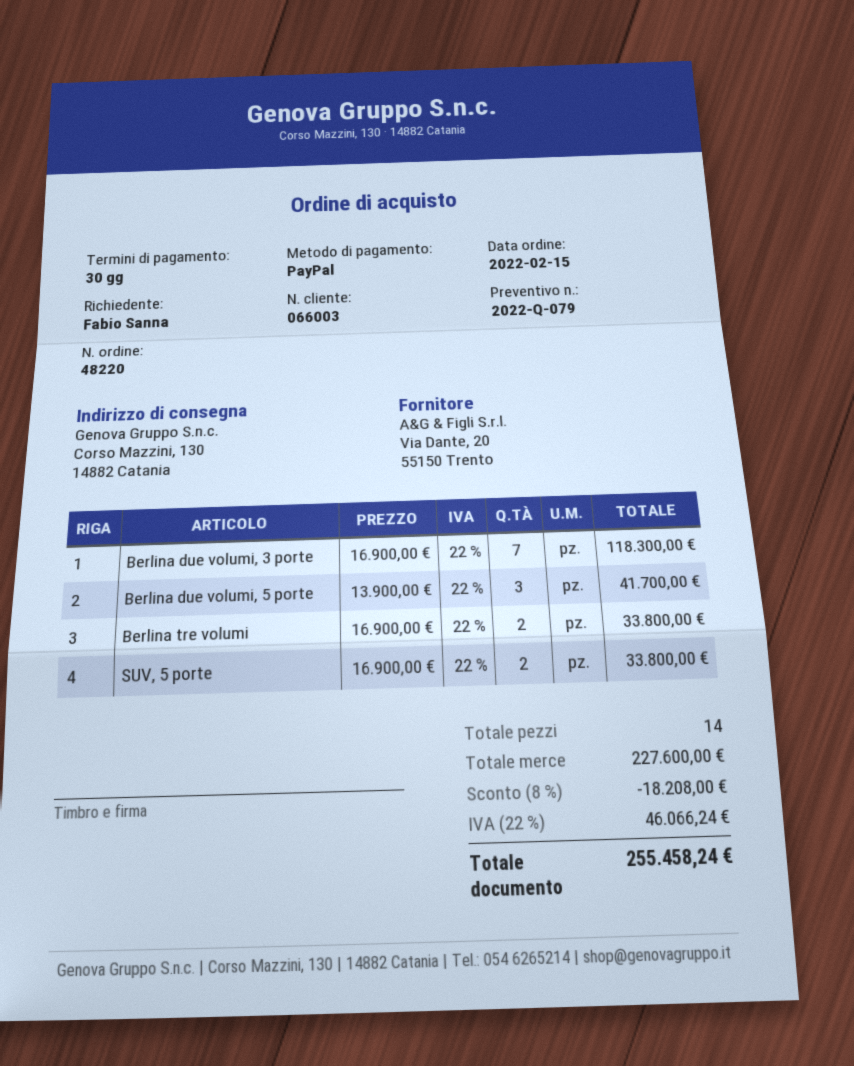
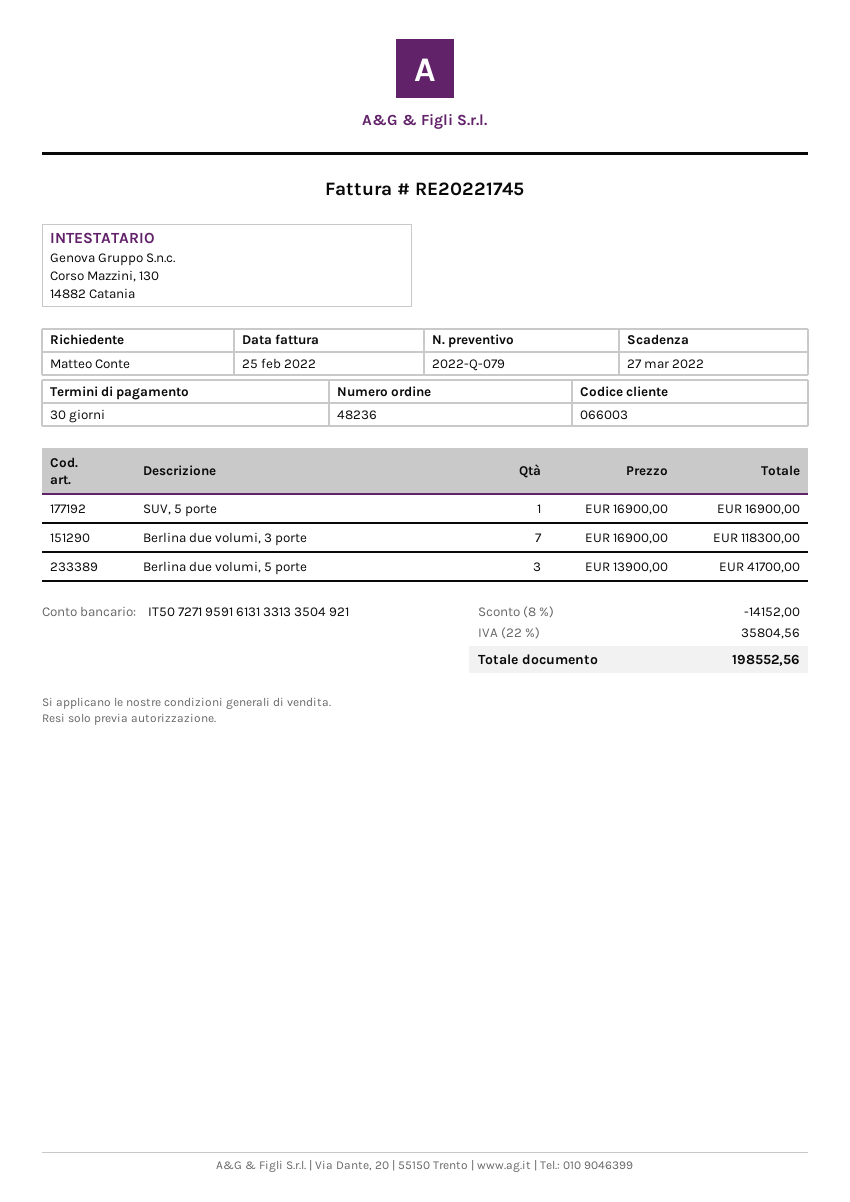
order number: 48220 -> 48236
ordered by: Fabio Sanna -> Matteo Conte
Berlina tre volumi: 2 x 16900.00 = 33800.00 -> none
SUV, 5 porte: 2 x 16900.00 = 33800.00 -> 1 x 16900.00 = 16900.00
discount: 8% = 18208.00 -> 8% = 14152.00
tax: 22% = 46066.24 -> 22% = 35804.56
total: 255458.24 -> 198552.56

